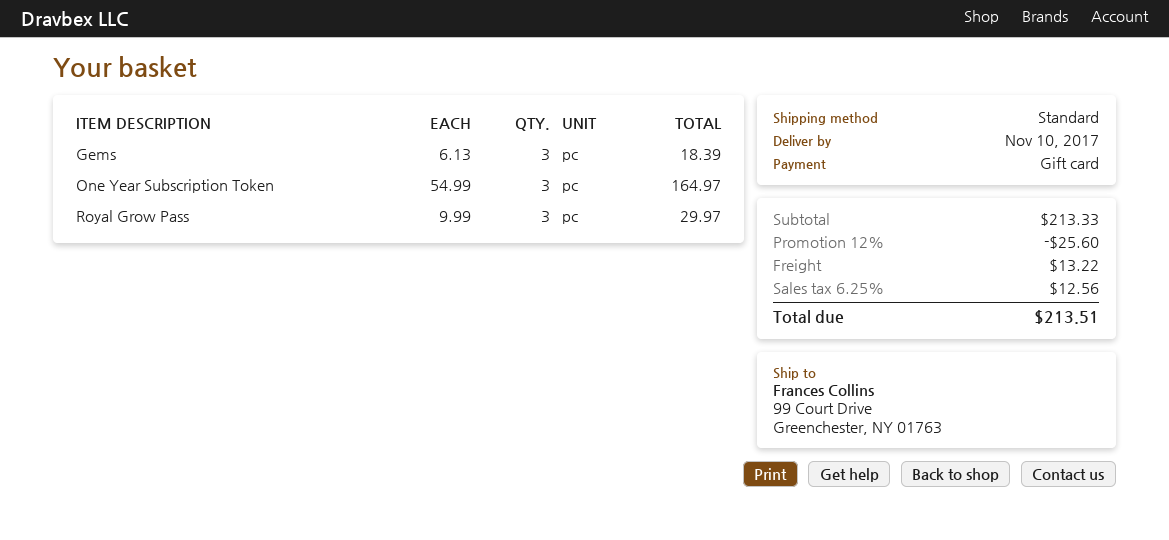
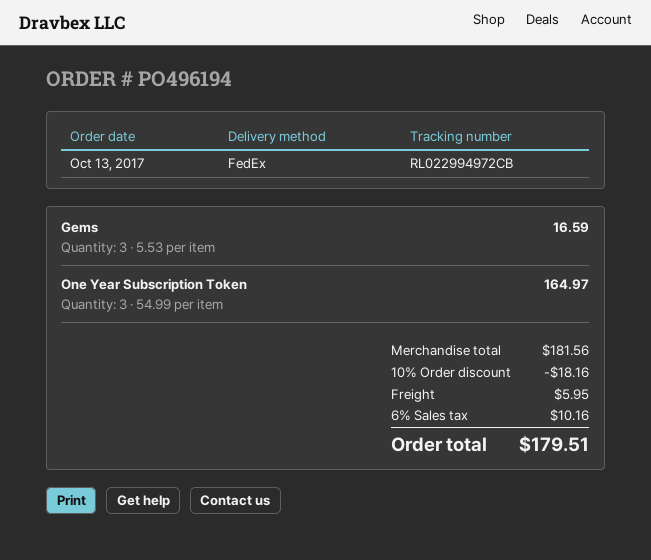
shipping method: standard -> FedEx
Gems: 3 x 6.13 = 18.39 -> 3 x 5.53 = 16.59
Royal Grow Pass: 3 x 9.99 = 29.97 -> none
subtotal: 213.33 -> 181.56
discount: 12% = 25.60 -> 10% = 18.16
shipping: 13.22 -> 5.95
tax: 6.25% = 12.56 -> 6% = 10.16
total: 213.51 -> 179.51

